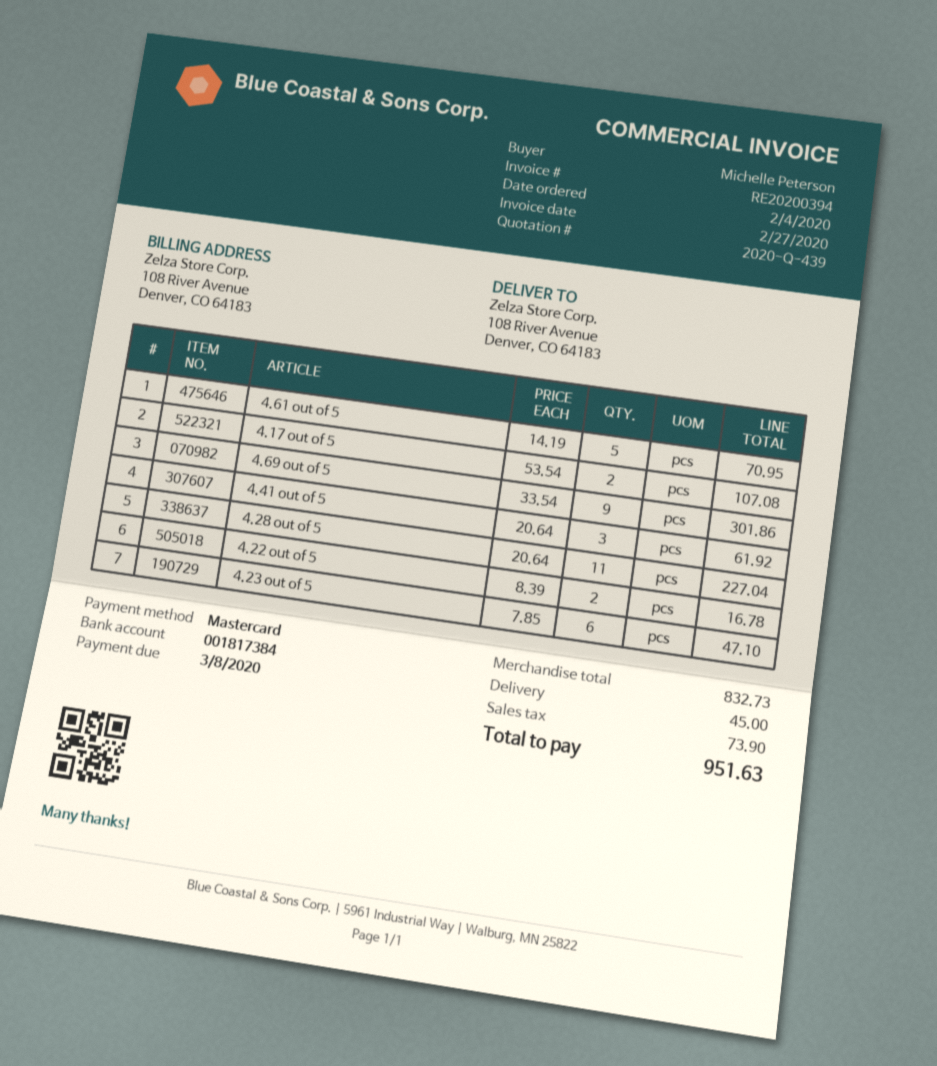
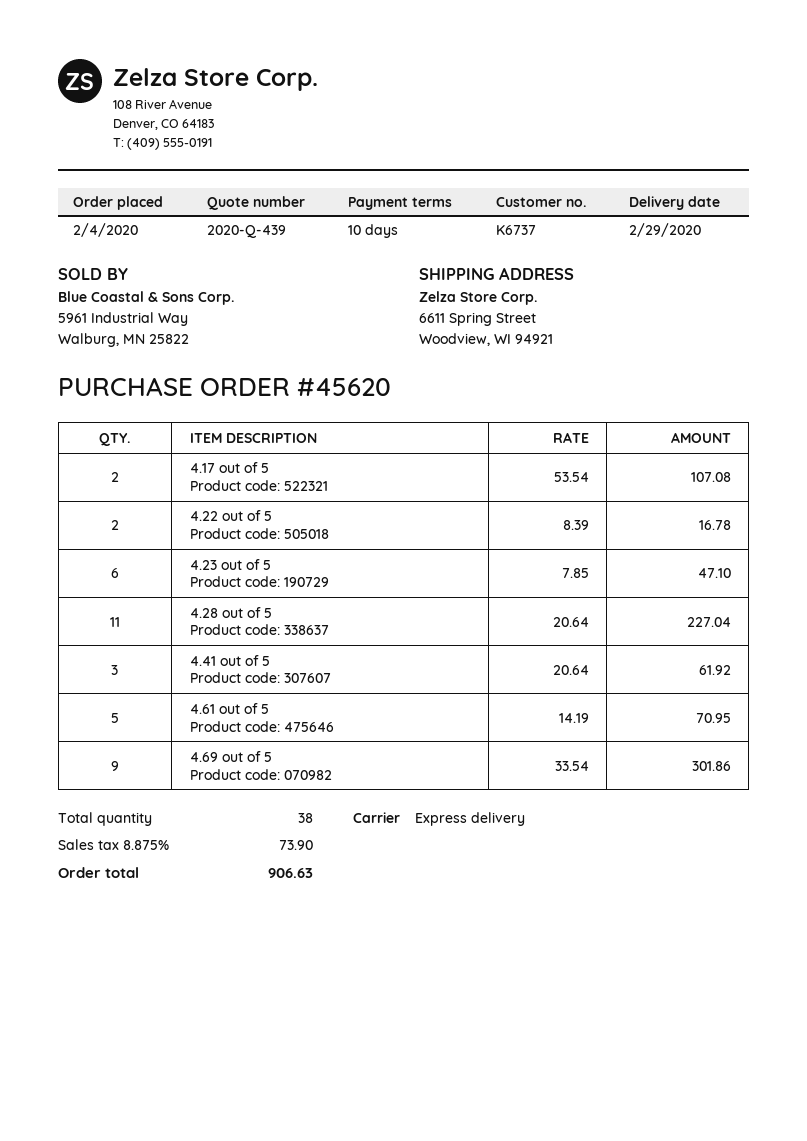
ship to: 108 River Avenue, Denver, CO 64183 -> 6611 Spring Street, Woodview, WI 94921
shipping: 45.00 -> none
total: 951.63 -> 906.63

